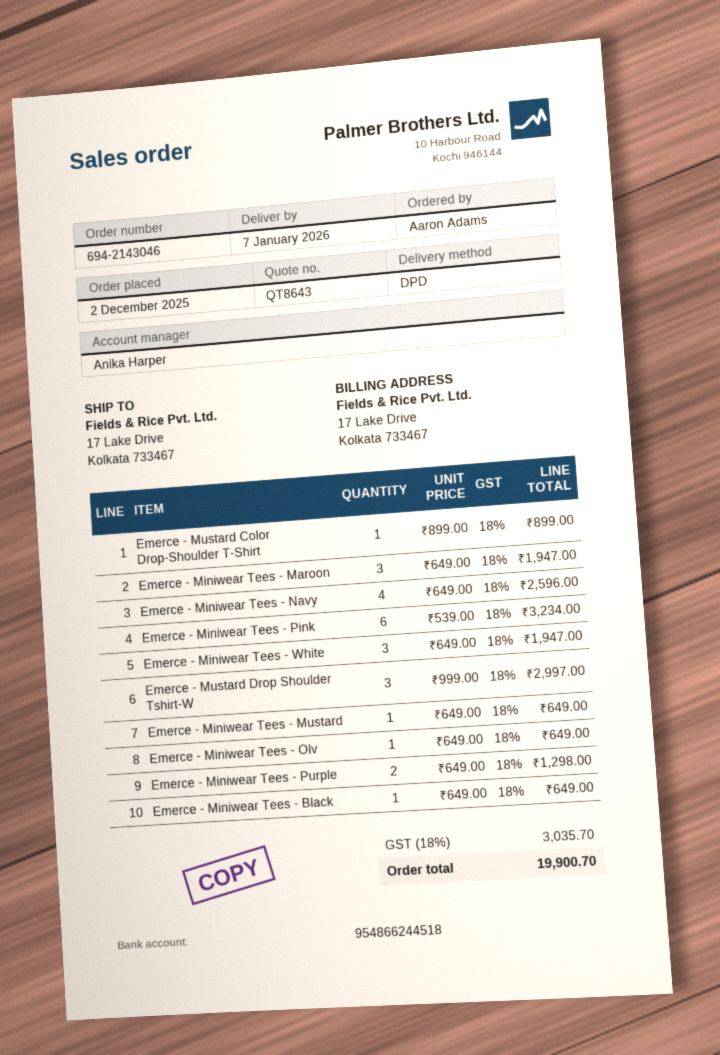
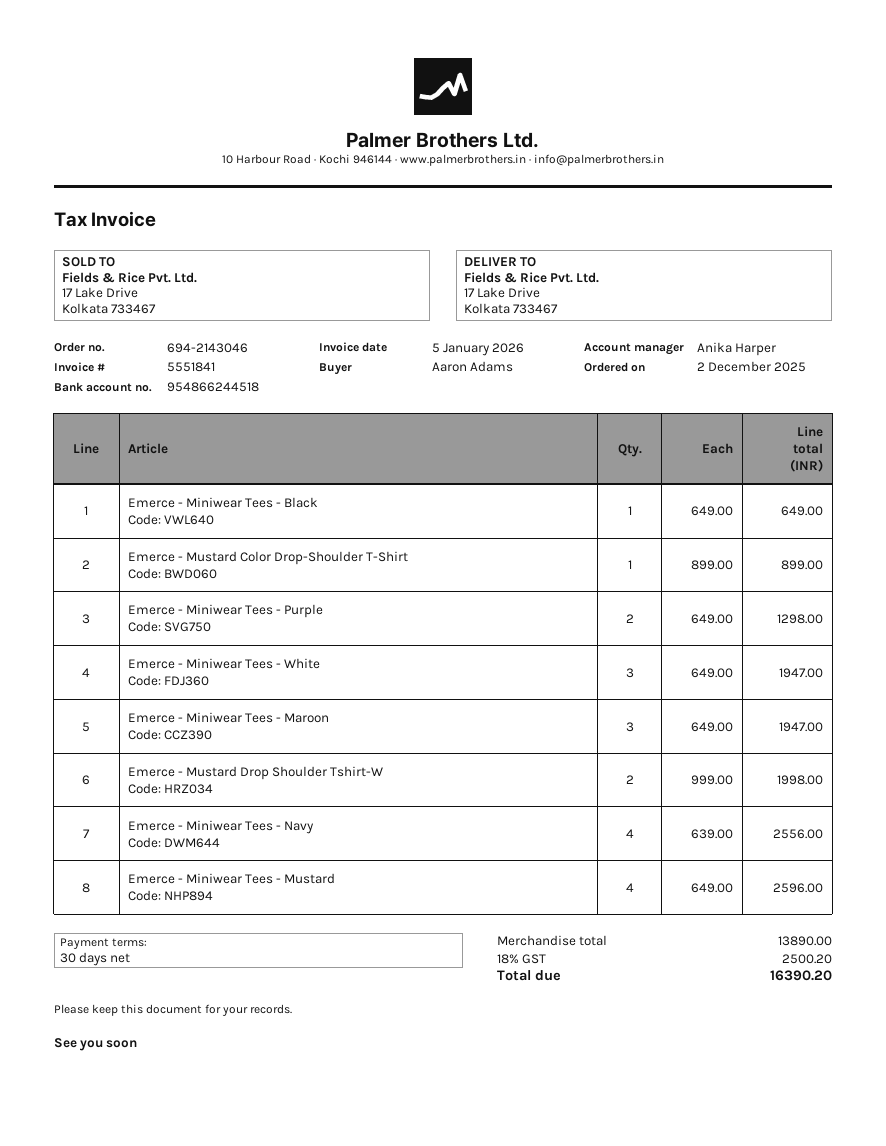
Emerce - Miniwear Tees - Navy: 4 x 649.00 = 2596.00 -> 4 x 639.00 = 2556.00
Emerce - Miniwear Tees - Pink: 6 x 539.00 = 3234.00 -> none
Emerce - Mustard Drop Shoulder Tshirt-W: 3 x 999.00 = 2997.00 -> 2 x 999.00 = 1998.00
Emerce - Miniwear Tees - Mustard: 1 x 649.00 = 649.00 -> 4 x 649.00 = 2596.00
Emerce - Miniwear Tees - Olv: 1 x 649.00 = 649.00 -> none
tax: 18% = 3035.70 -> 18% = 2500.20
total: 19900.70 -> 16390.20

